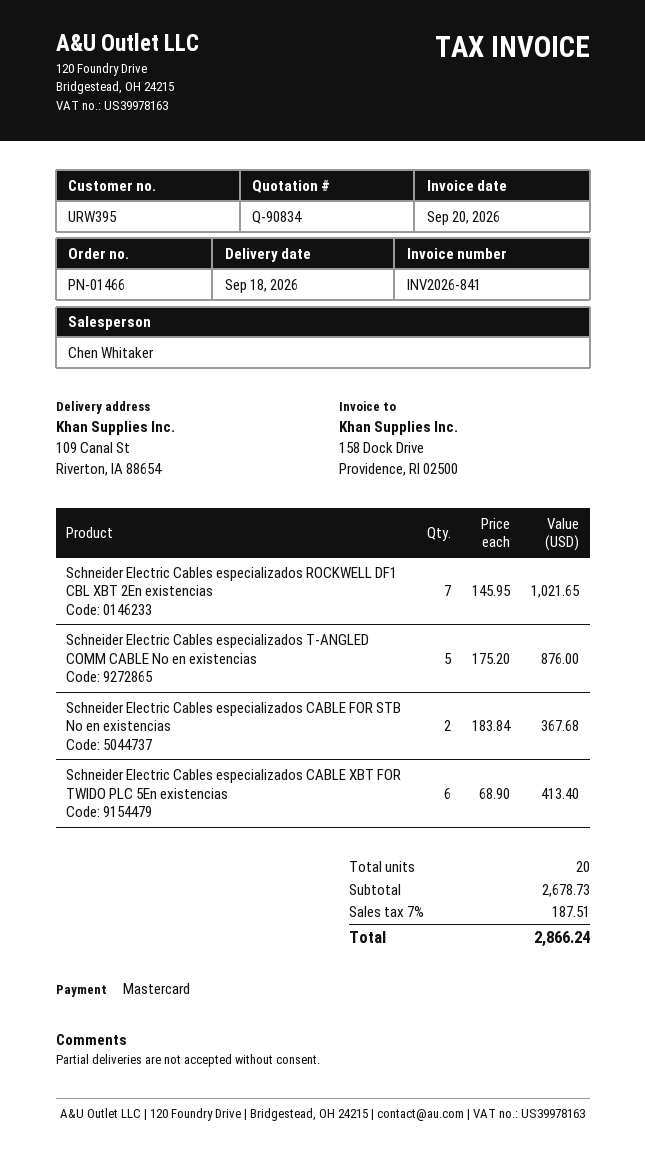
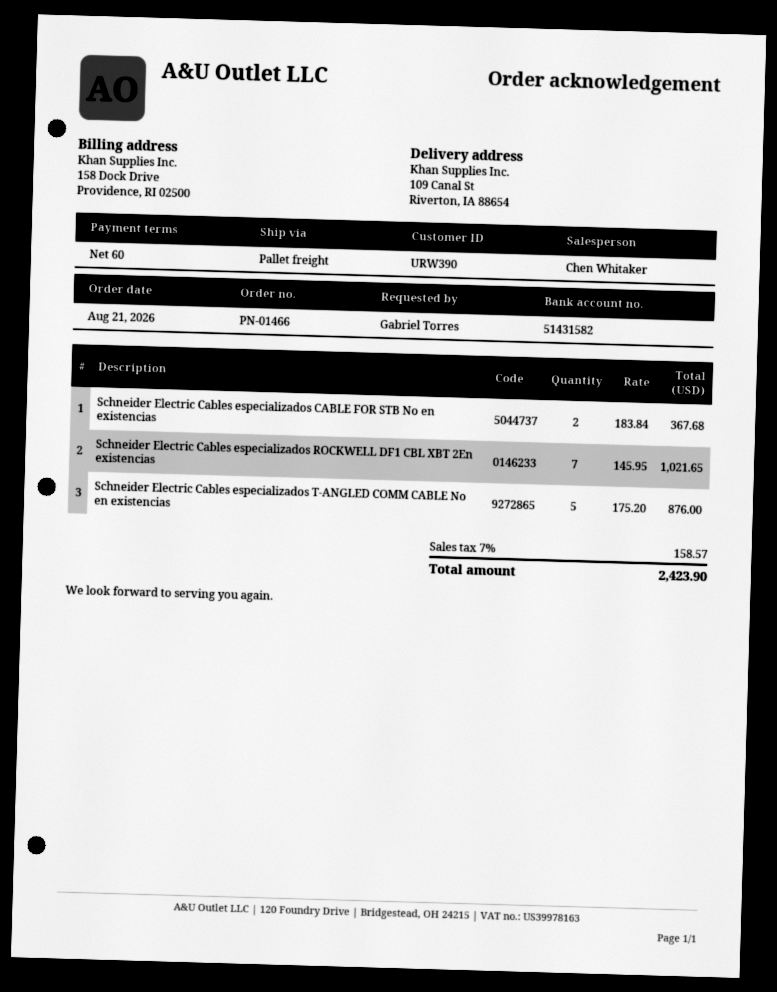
customer number: URW395 -> URW390
Schneider Electric Cables especializados CABLE XBT FOR TWIDO PLC 5En existencias: 6 x 68.90 = 413.40 -> none
tax: 7% = 187.51 -> 7% = 158.57
total: 2866.24 -> 2423.90

